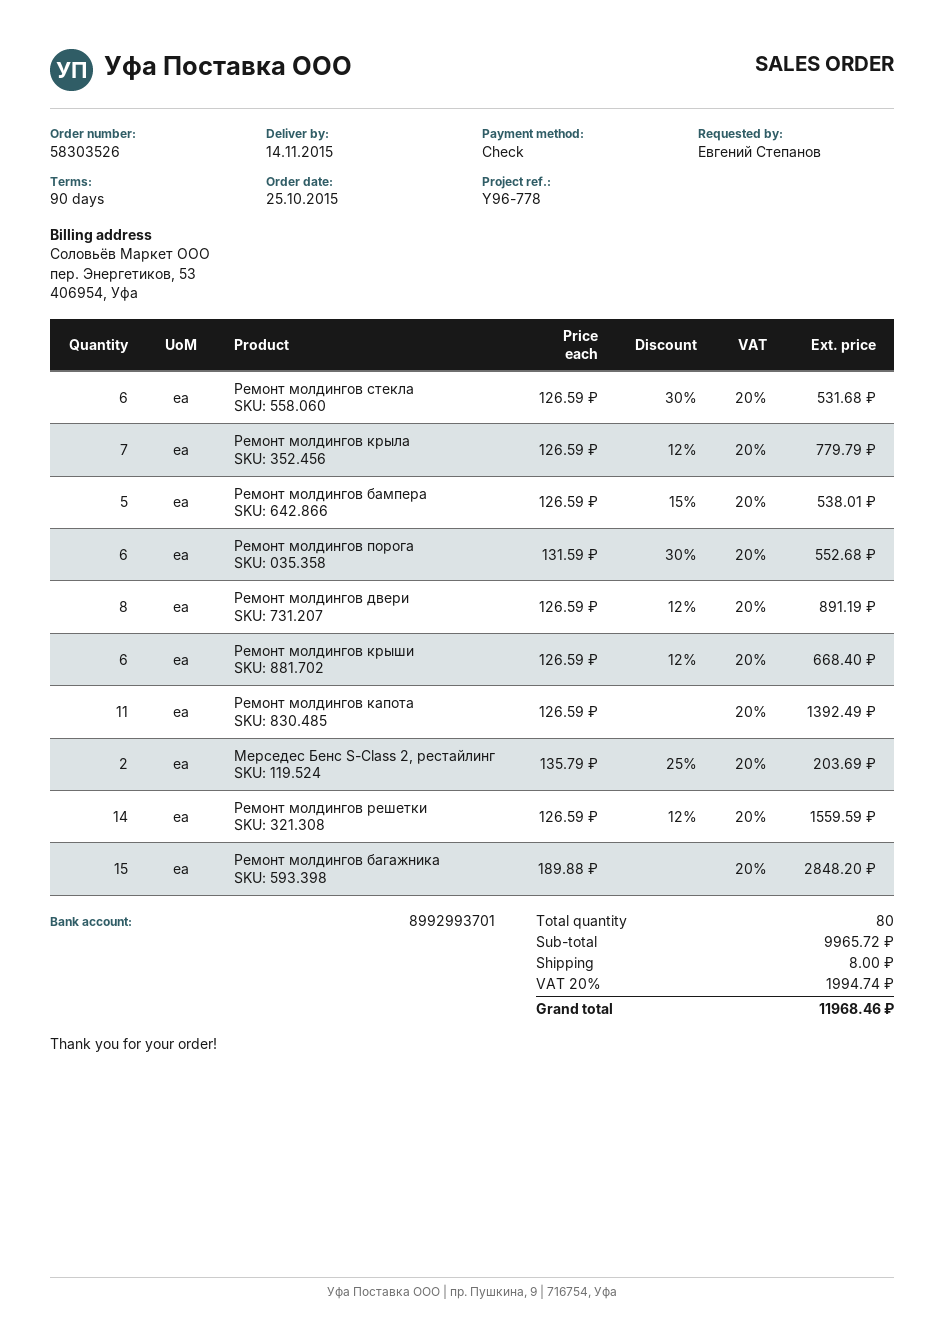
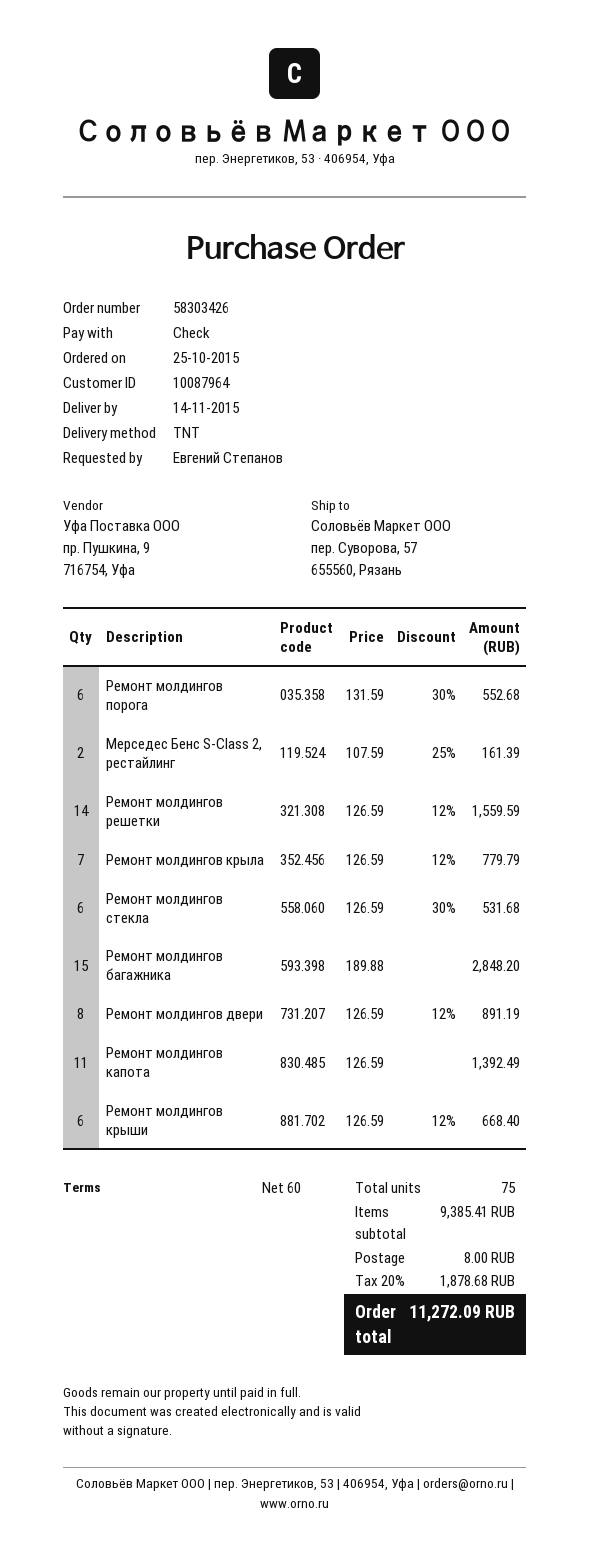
order number: 58303526 -> 58303426
payment terms: 90 days -> 60 days
Ремонт молдингов бампера: 5 x 126.59 - 15% = 538.01 -> none
Мерседес Бенс S-Class 2, рестайлинг: 2 x 135.79 - 25% = 203.69 -> 2 x 107.59 - 25% = 161.39
total quantity: 80 -> 75
subtotal: 9965.72 -> 9385.41
tax: 20% = 1994.74 -> 20% = 1878.68
total: 11968.46 -> 11272.09

